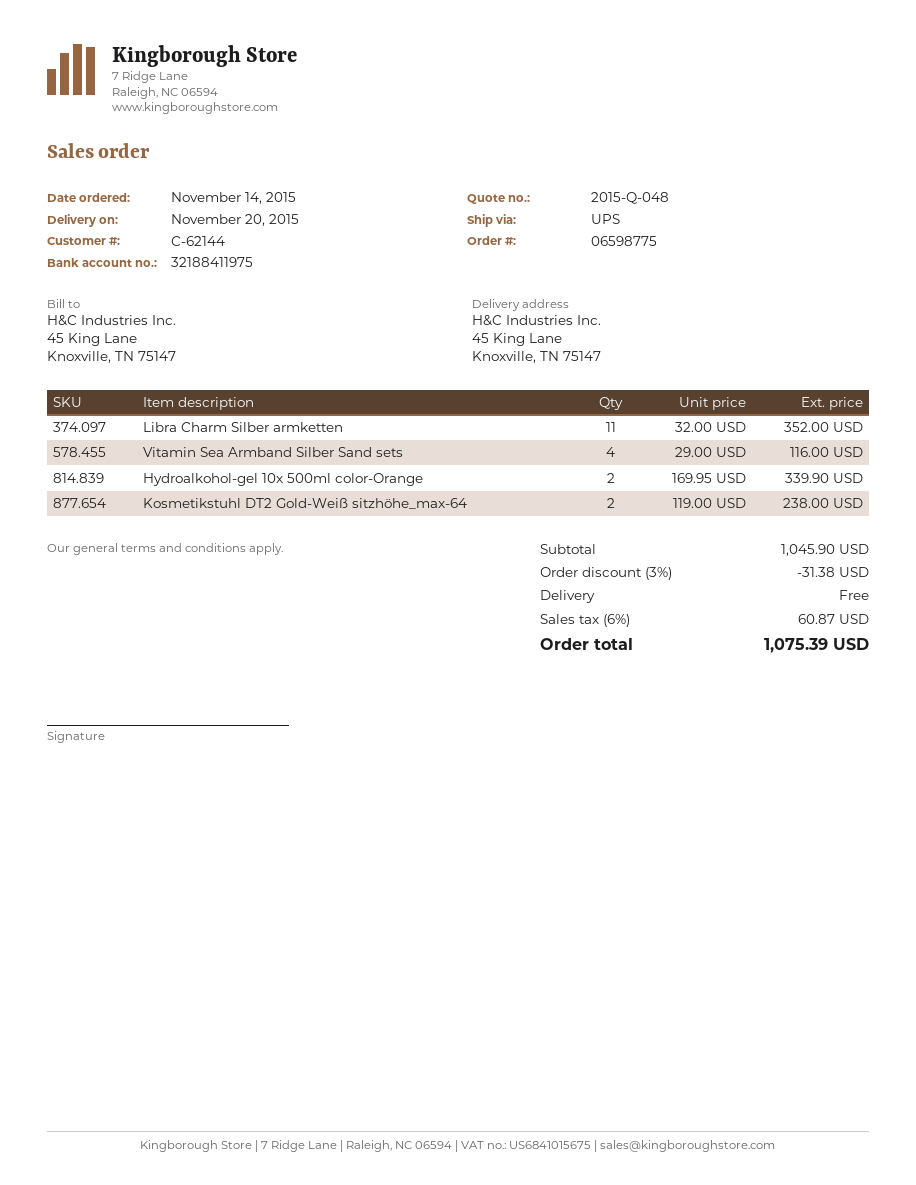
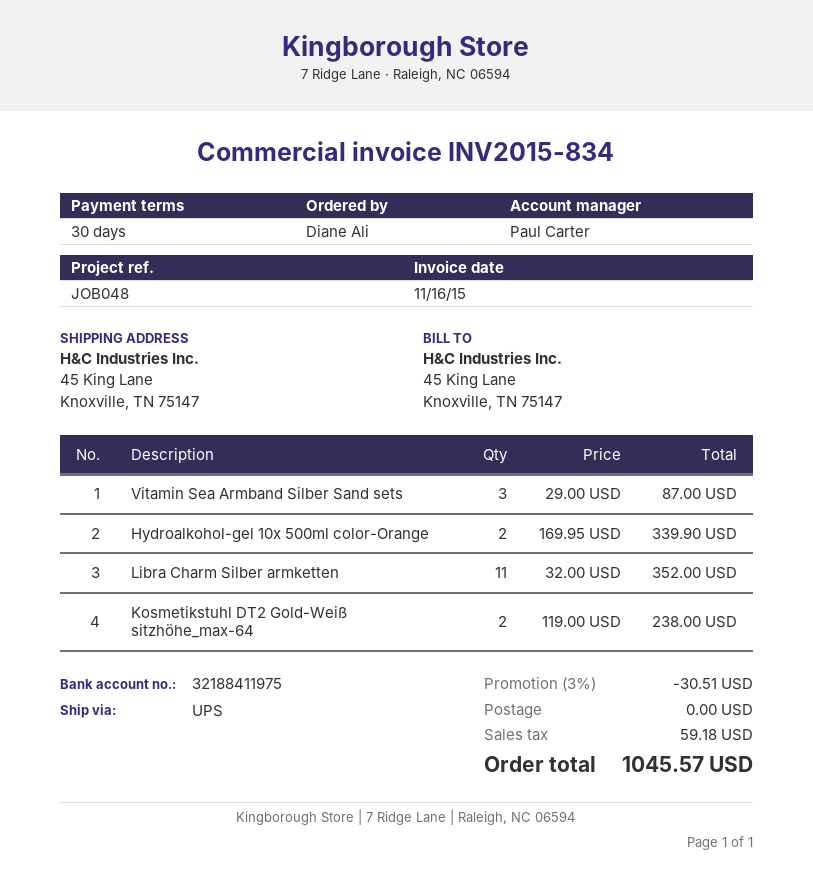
Vitamin Sea Armband Silber Sand sets: 4 x 29.00 = 116.00 -> 3 x 29.00 = 87.00
discount: 3% = 31.38 -> 3% = 30.51
tax: 60.87 -> 59.18
total: 1075.39 -> 1045.57

